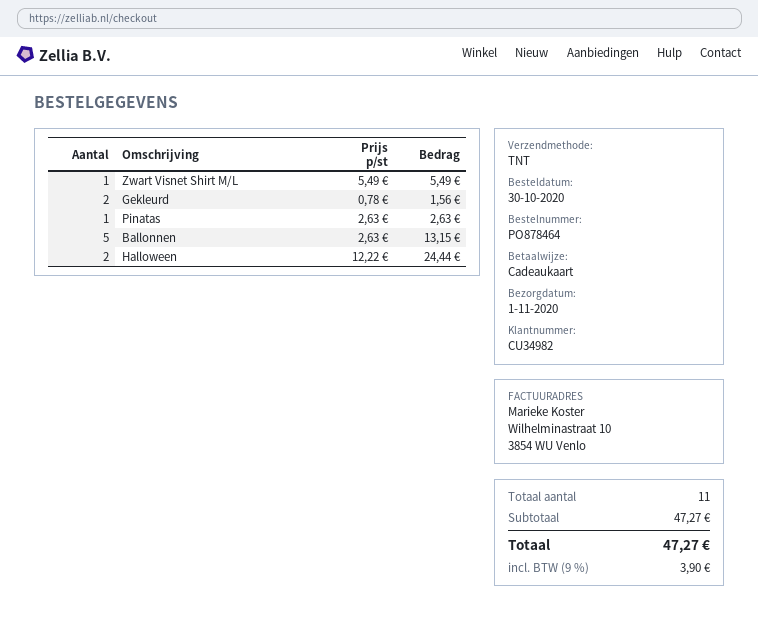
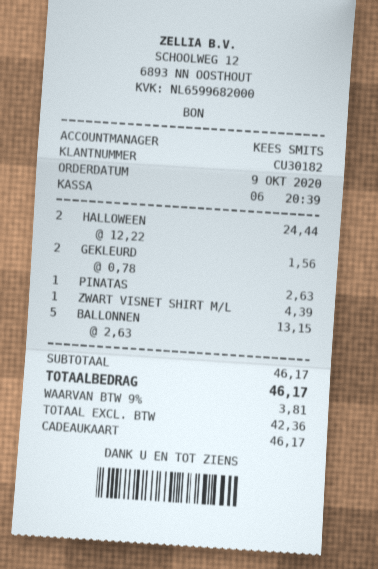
order date: 2020-10-30 -> 2020-10-09
customer number: CU34982 -> CU30182
Zwart Visnet Shirt M/L: 1 x 5.49 = 5.49 -> 1 x 4.39 = 4.39
subtotal: 47.27 -> 46.17
tax: 9% = 3.90 -> 9% = 3.81
total: 47.27 -> 46.17

